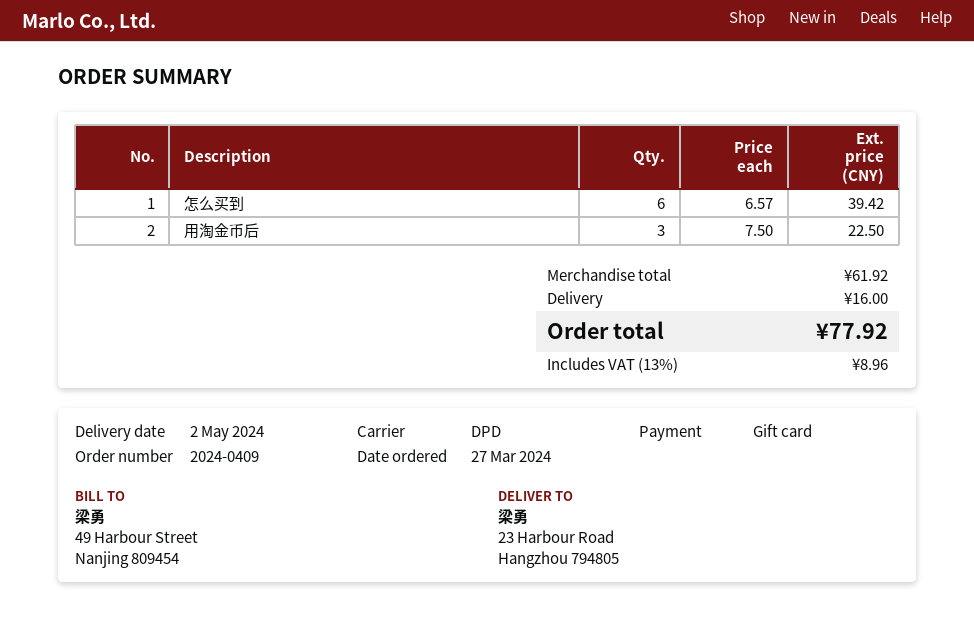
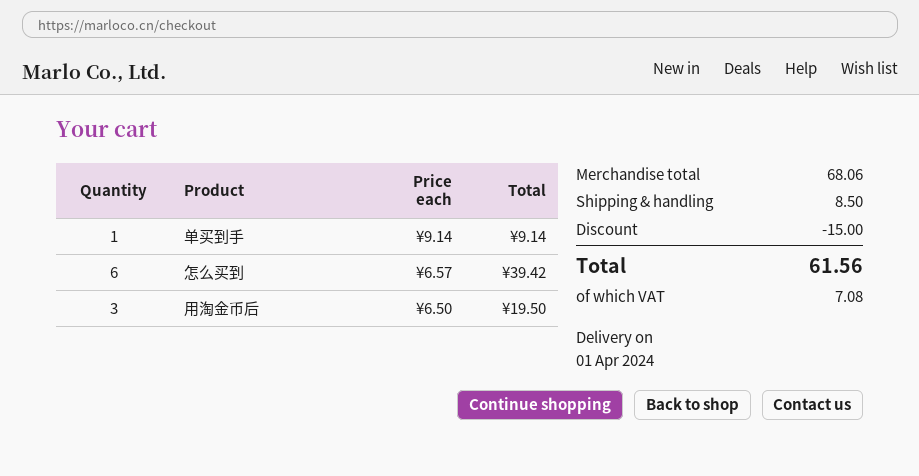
delivery date: 2024-05-02 -> 2024-04-01
用淘金币后: 3 x 7.50 = 22.50 -> 3 x 6.50 = 19.50
单买到手: none -> 1 x 9.14 = 9.14
subtotal: 61.92 -> 68.06
discount: none -> 15.00
shipping: 16.00 -> 8.50
tax: 8.96 -> 7.08
total: 77.92 -> 61.56

